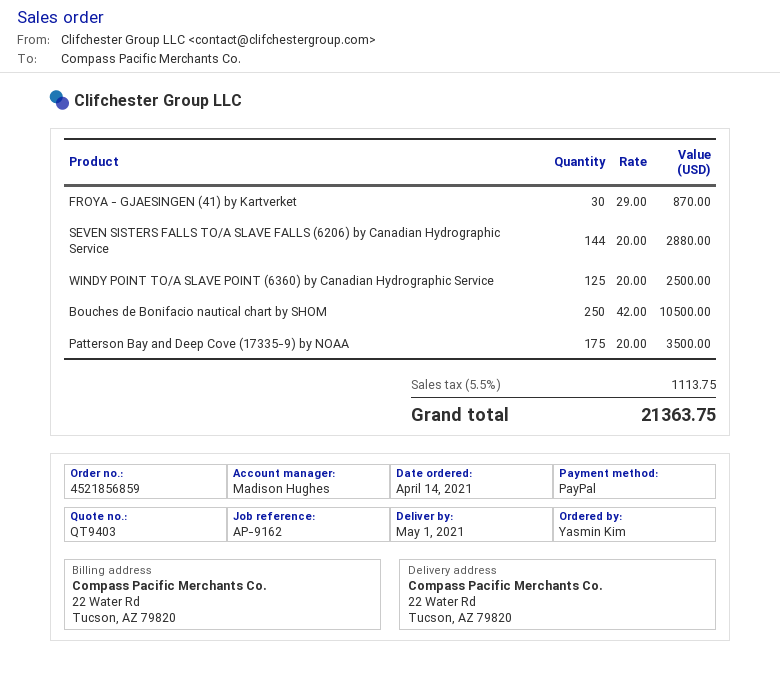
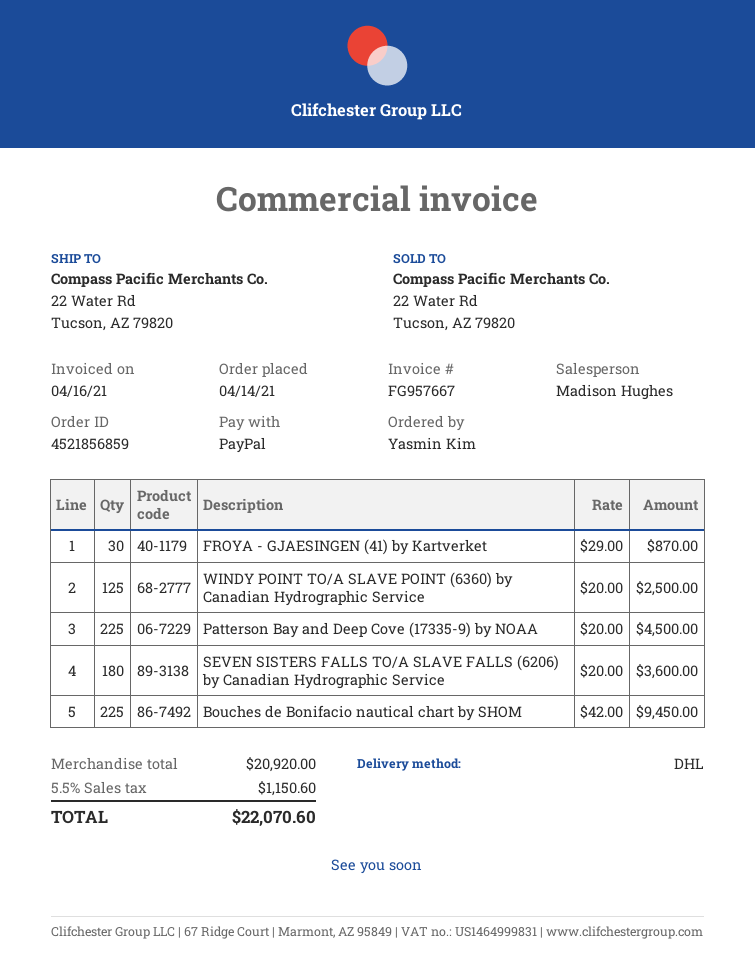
SEVEN SISTERS FALLS TO/A SLAVE FALLS (6206) by Canadian Hydrographic Service: 144 x 20.00 = 2880.00 -> 180 x 20.00 = 3600.00
Bouches de Bonifacio nautical chart by SHOM: 250 x 42.00 = 10500.00 -> 225 x 42.00 = 9450.00
Patterson Bay and Deep Cove (17335-9) by NOAA: 175 x 20.00 = 3500.00 -> 225 x 20.00 = 4500.00
tax: 5.5% = 1113.75 -> 5.5% = 1150.60
total: 21363.75 -> 22070.60

